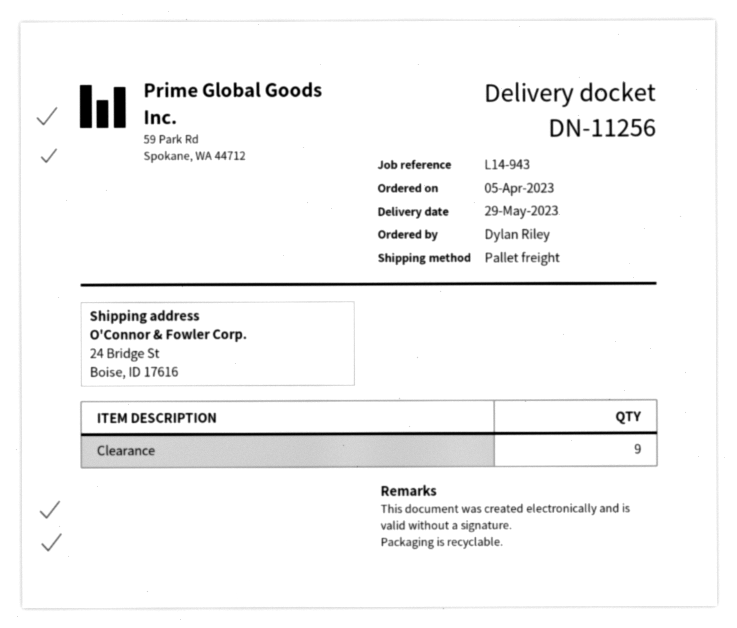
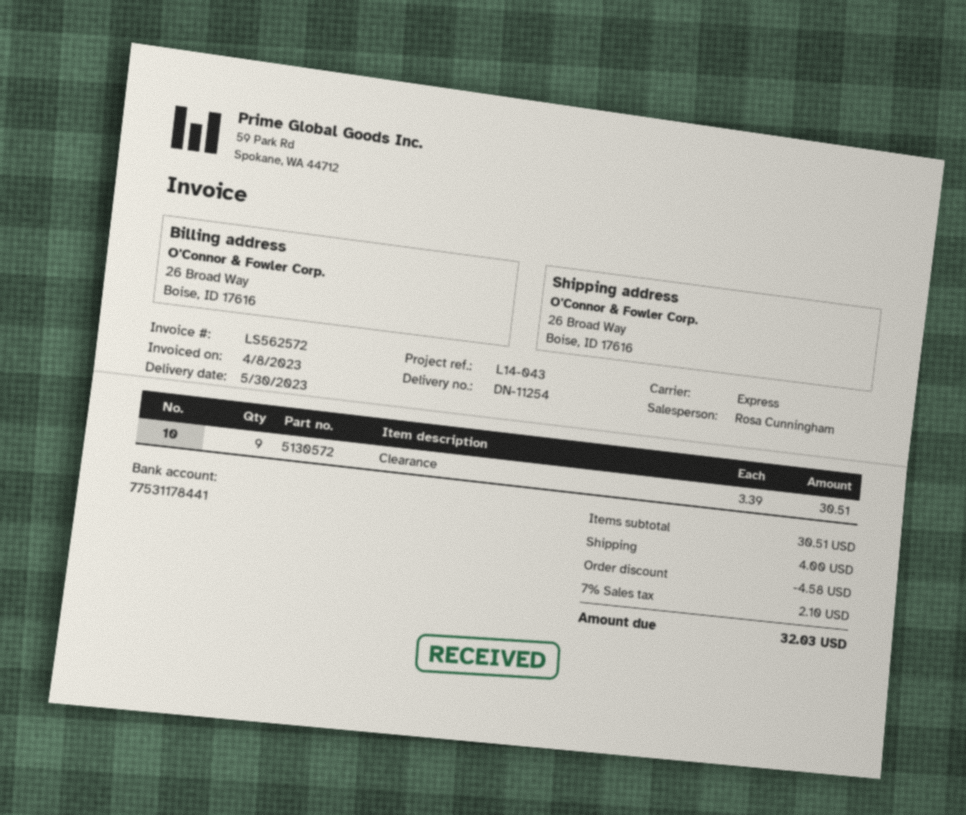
delivery note number: DN-11256 -> DN-11254
delivery date: 2023-05-29 -> 2023-05-30
reference: L14-943 -> L14-043
shipping method: pallet freight -> express
ship to: 24 Bridge St, Boise, ID 17616 -> 26 Broad Way, Boise, ID 17616

